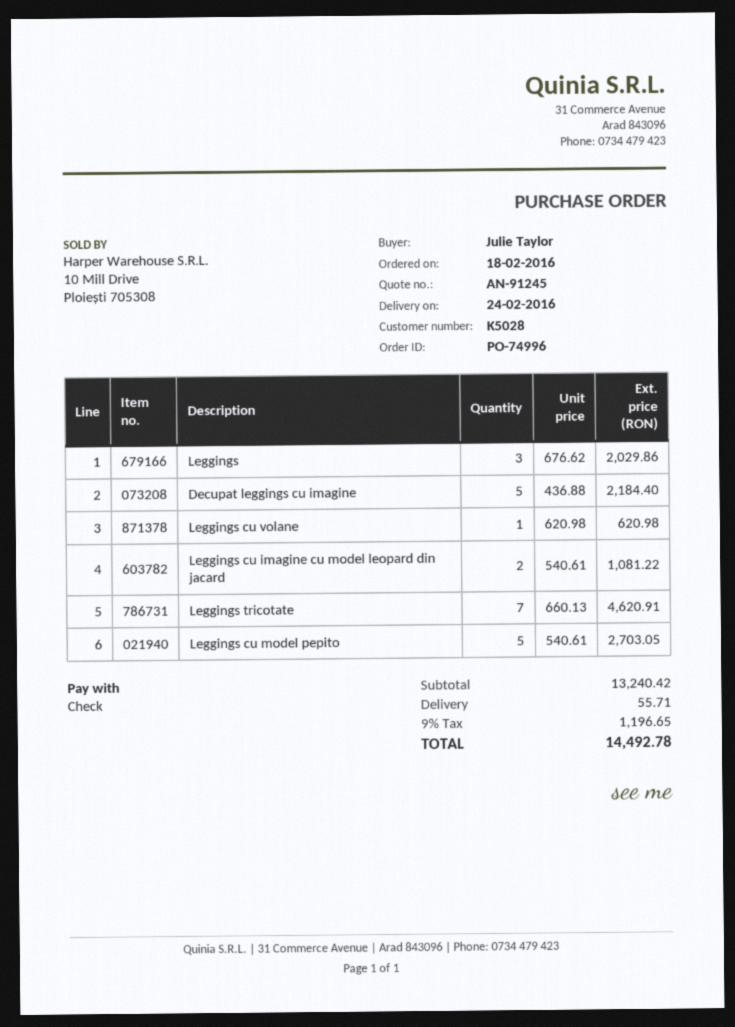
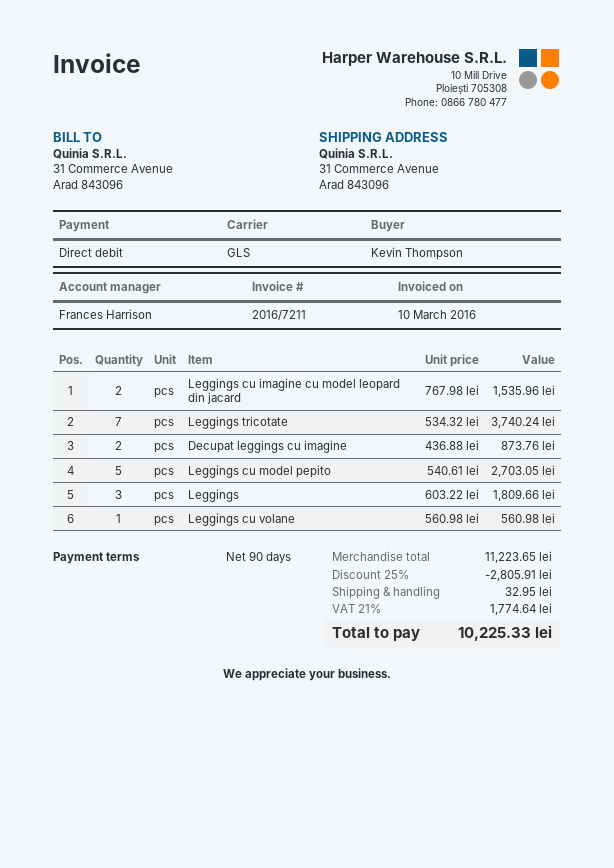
ordered by: Julie Taylor -> Kevin Thompson
payment method: cheque -> direct debit
Leggings: 3 x 676.62 = 2029.86 -> 3 x 603.22 = 1809.66
Decupat leggings cu imagine: 5 x 436.88 = 2184.40 -> 2 x 436.88 = 873.76
Leggings cu volane: 1 x 620.98 = 620.98 -> 1 x 560.98 = 560.98
Leggings cu imagine cu model leopard din jacard: 2 x 540.61 = 1081.22 -> 2 x 767.98 = 1535.96
Leggings tricotate: 7 x 660.13 = 4620.91 -> 7 x 534.32 = 3740.24
subtotal: 13240.42 -> 11223.65
discount: none -> 25% = 2805.91
shipping: 55.71 -> 32.95
tax: 9% = 1196.65 -> 21% = 1774.64
total: 14492.78 -> 10225.33

